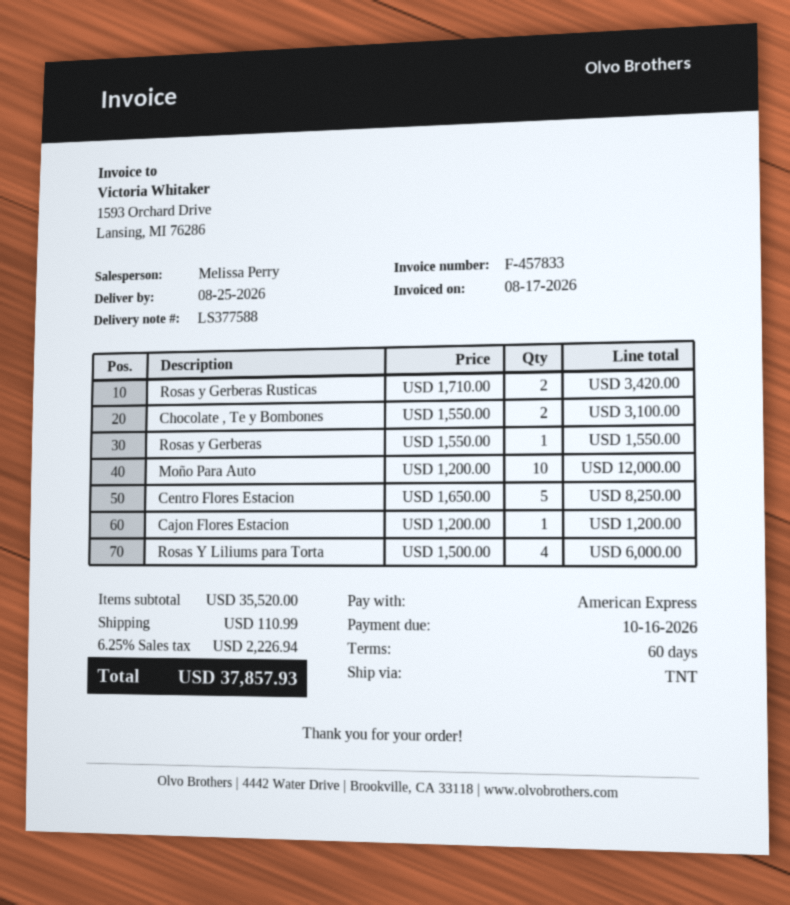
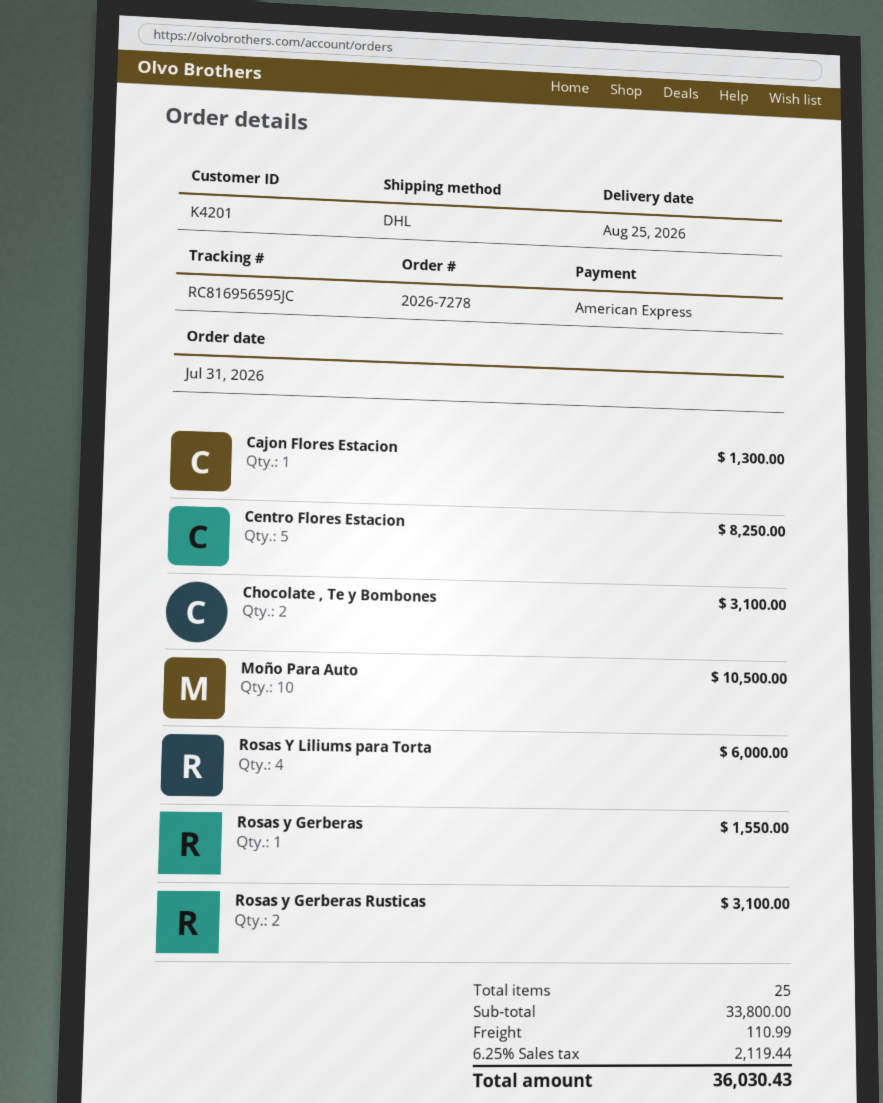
shipping method: TNT -> DHL
Rosas y Gerberas Rusticas: 2 for 3420.00 -> 2 for 3100.00
Moño Para Auto: 10 for 12000.00 -> 10 for 10500.00
Cajon Flores Estacion: 1 for 1200.00 -> 1 for 1300.00
subtotal: 35520.00 -> 33800.00
tax: 6.25% = 2226.94 -> 6.25% = 2119.44
total: 37857.93 -> 36030.43

